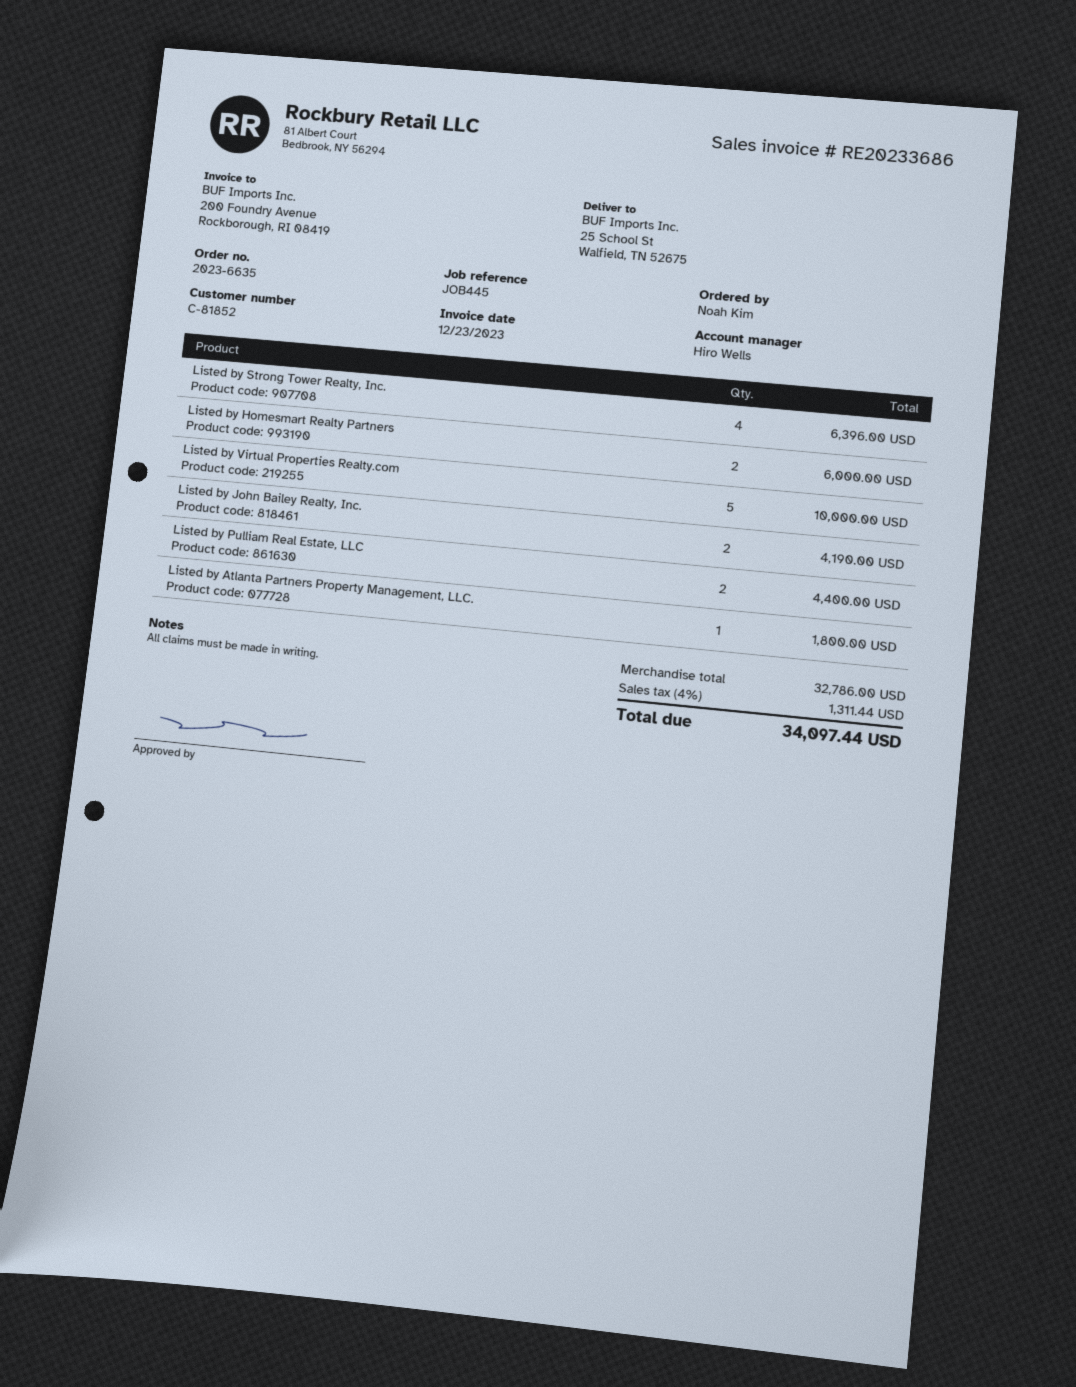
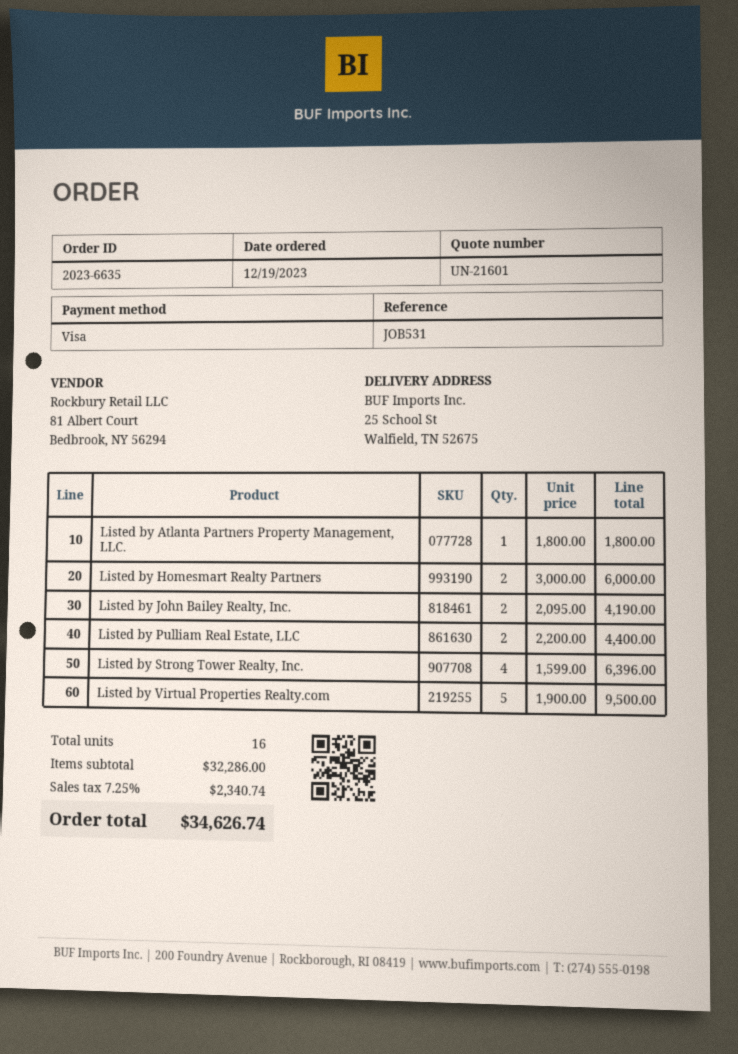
reference: JOB445 -> JOB531
Listed by Virtual Properties Realty.com: 5 for 10000.00 -> 5 for 9500.00
subtotal: 32786.00 -> 32286.00
tax: 4% = 1311.44 -> 7.25% = 2340.74
total: 34097.44 -> 34626.74

